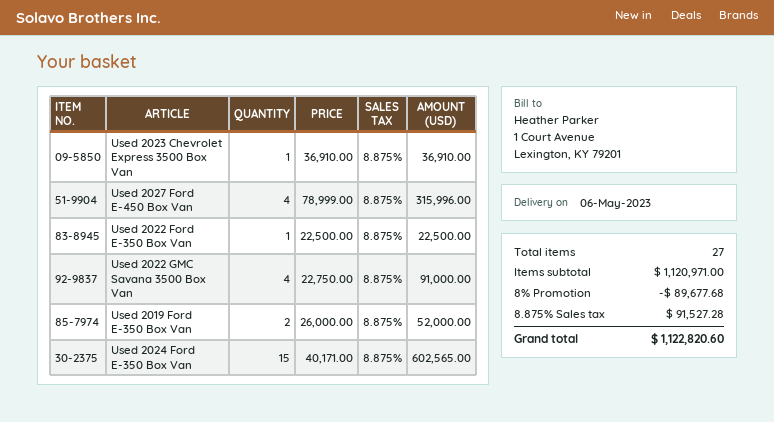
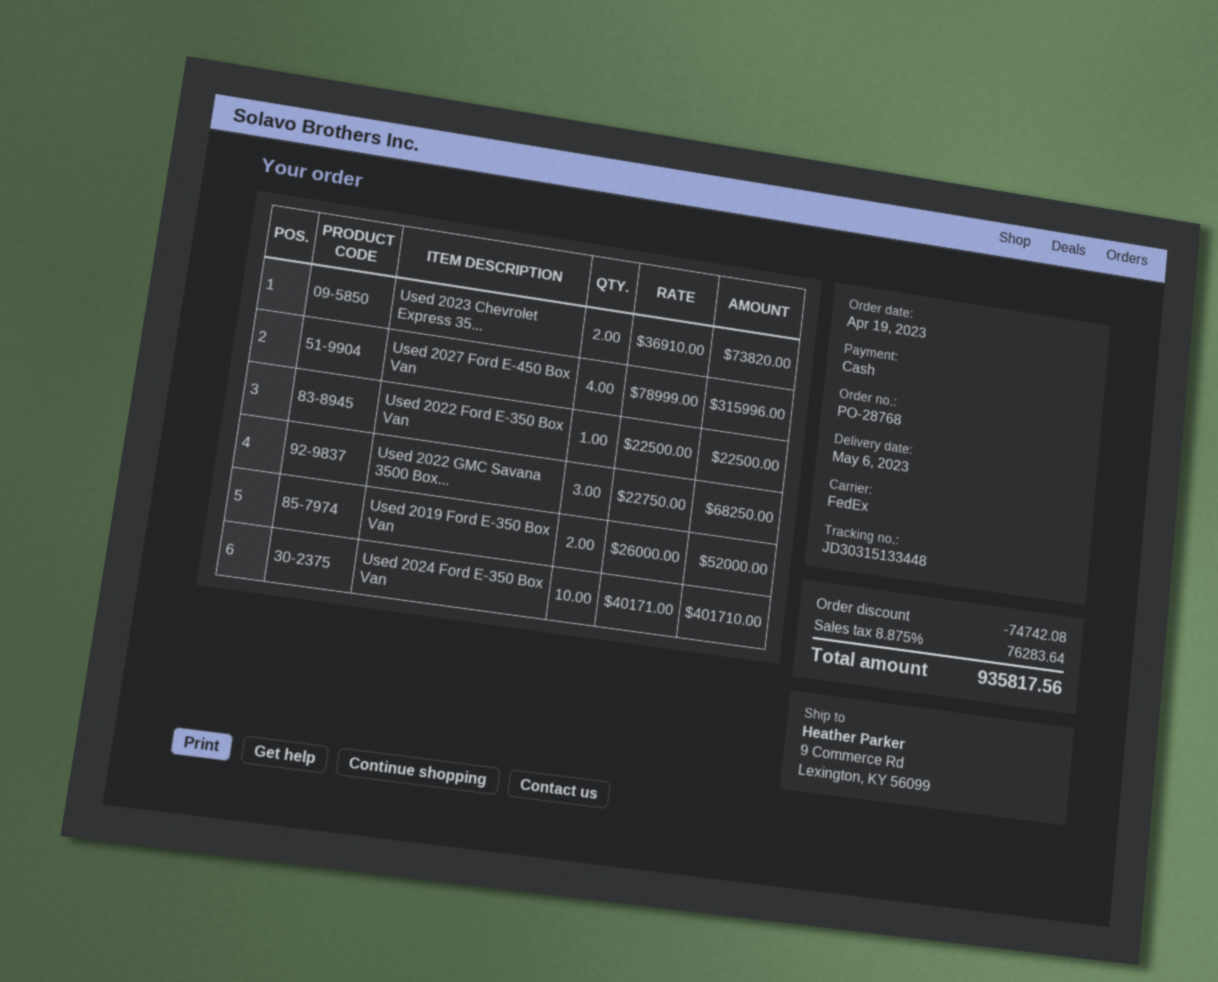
Used 2023 Chevrolet Express 3500 Box Van: 1 x 36910.00 = 36910.00 -> 2 x 36910.00 = 73820.00
Used 2022 GMC Savana 3500 Box Van: 4 x 22750.00 = 91000.00 -> 3 x 22750.00 = 68250.00
Used 2024 Ford E-350 Box Van: 15 x 40171.00 = 602565.00 -> 10 x 40171.00 = 401710.00
discount: 89677.68 -> 74742.08
tax: 8.875% = 91527.28 -> 8.875% = 76283.64
total: 1122820.60 -> 935817.56

